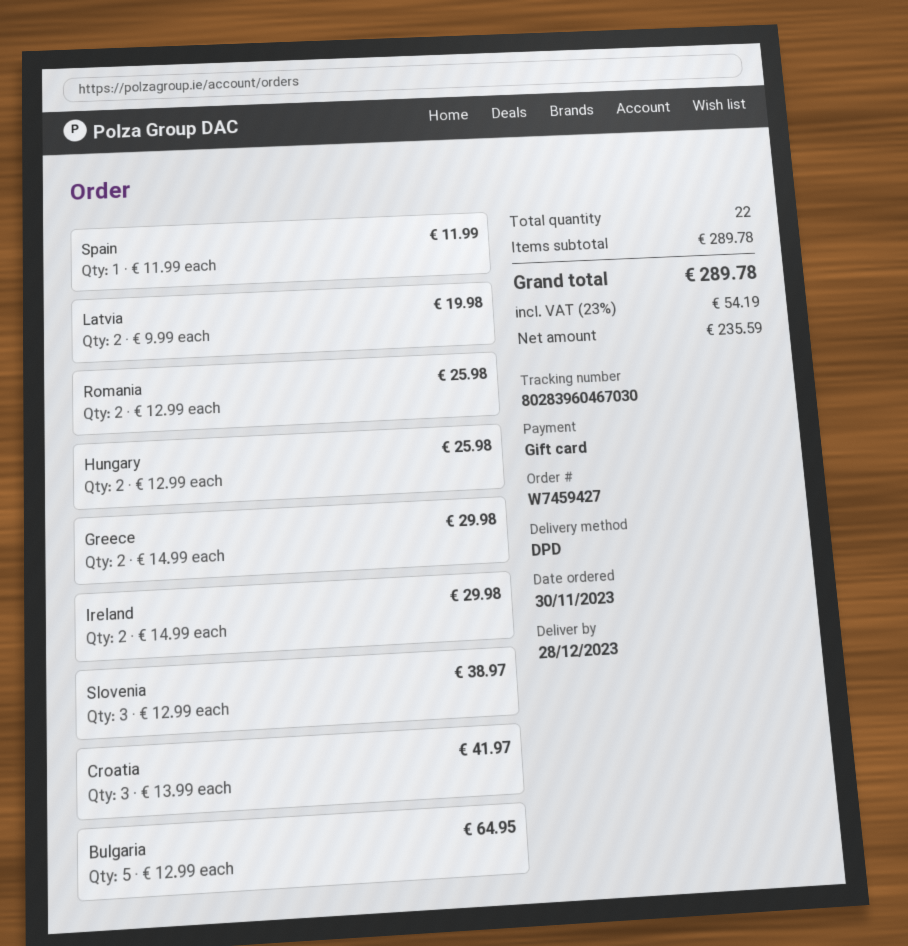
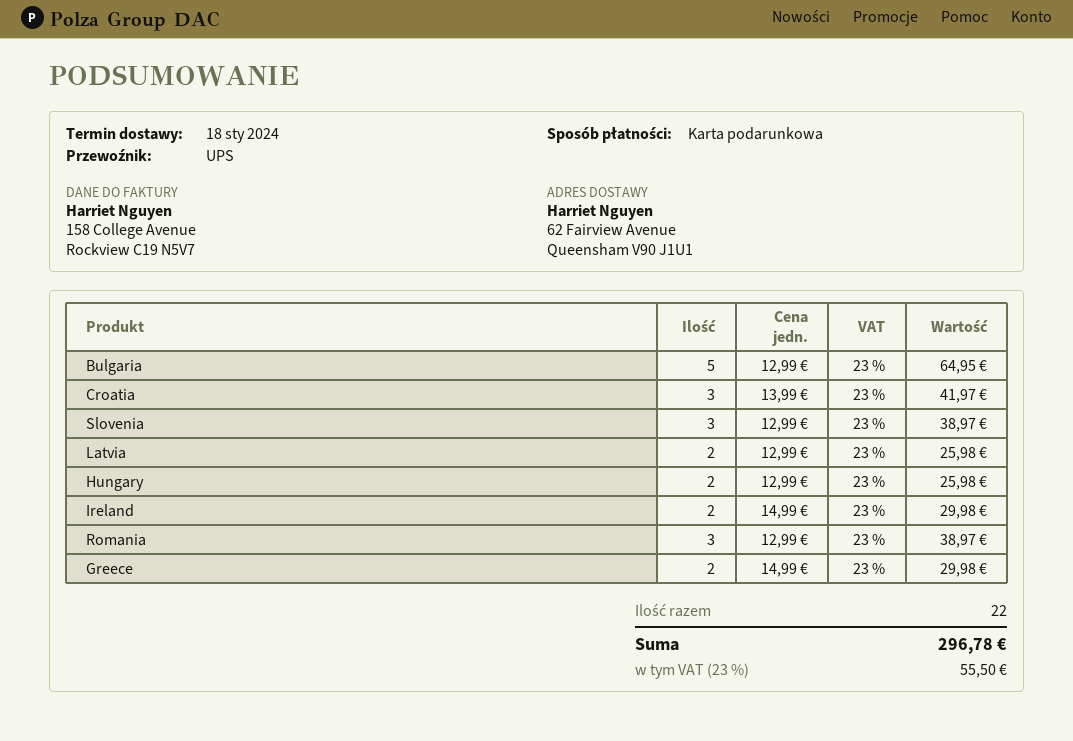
delivery date: 2023-12-28 -> 2024-01-18
shipping method: DPD -> UPS
Spain: 1 x 11.99 = 11.99 -> none
Latvia: 2 x 9.99 = 19.98 -> 2 x 12.99 = 25.98
Romania: 2 x 12.99 = 25.98 -> 3 x 12.99 = 38.97
tax: 23% = 54.19 -> 23% = 55.50
total: 289.78 -> 296.78

